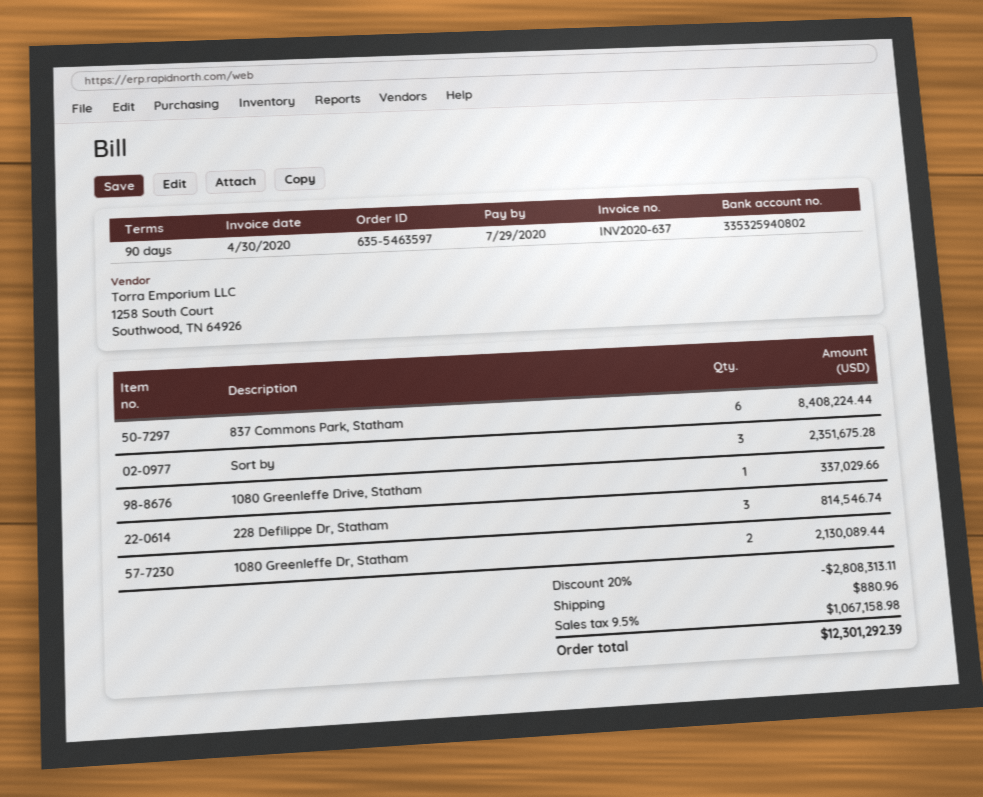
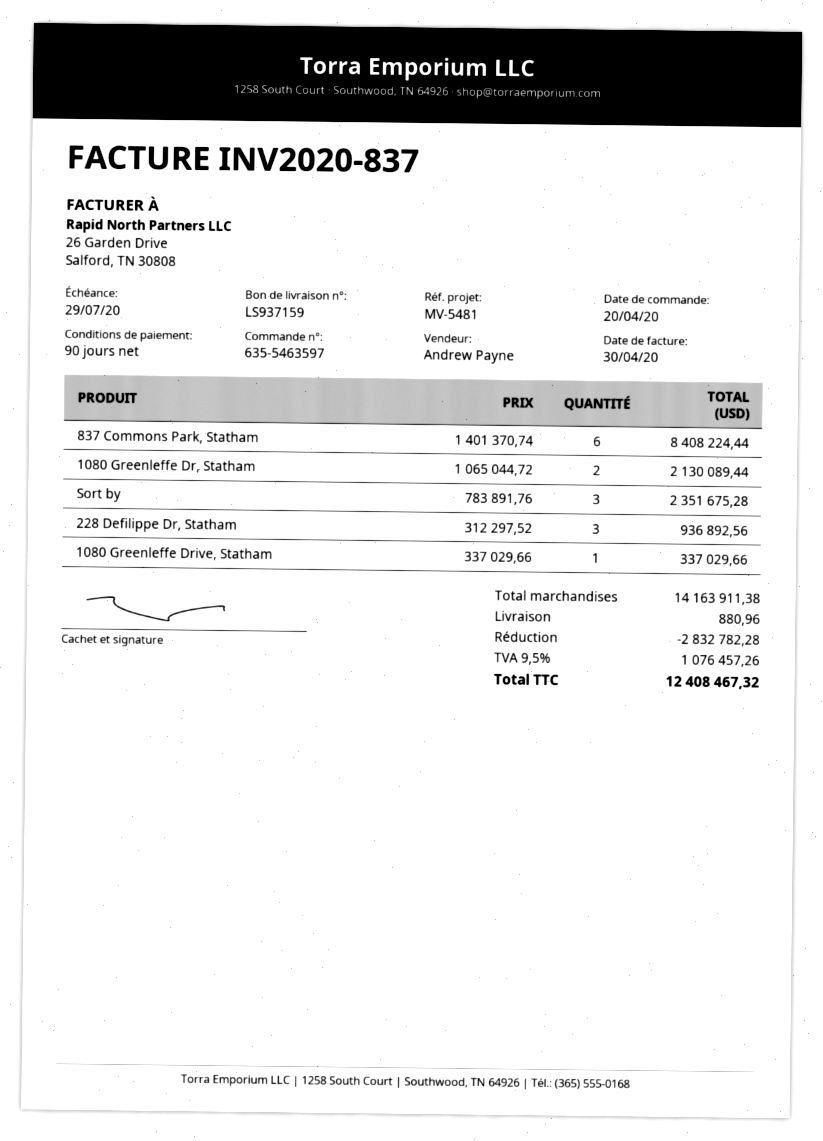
invoice number: INV2020-637 -> INV2020-837
228 Defilippe Dr, Statham: 3 for 814546.74 -> 3 for 936892.56
discount: 2808313.11 -> 2832782.28
tax: 9.5% = 1067158.98 -> 9.5% = 1076457.26
total: 12301292.39 -> 12408467.32

